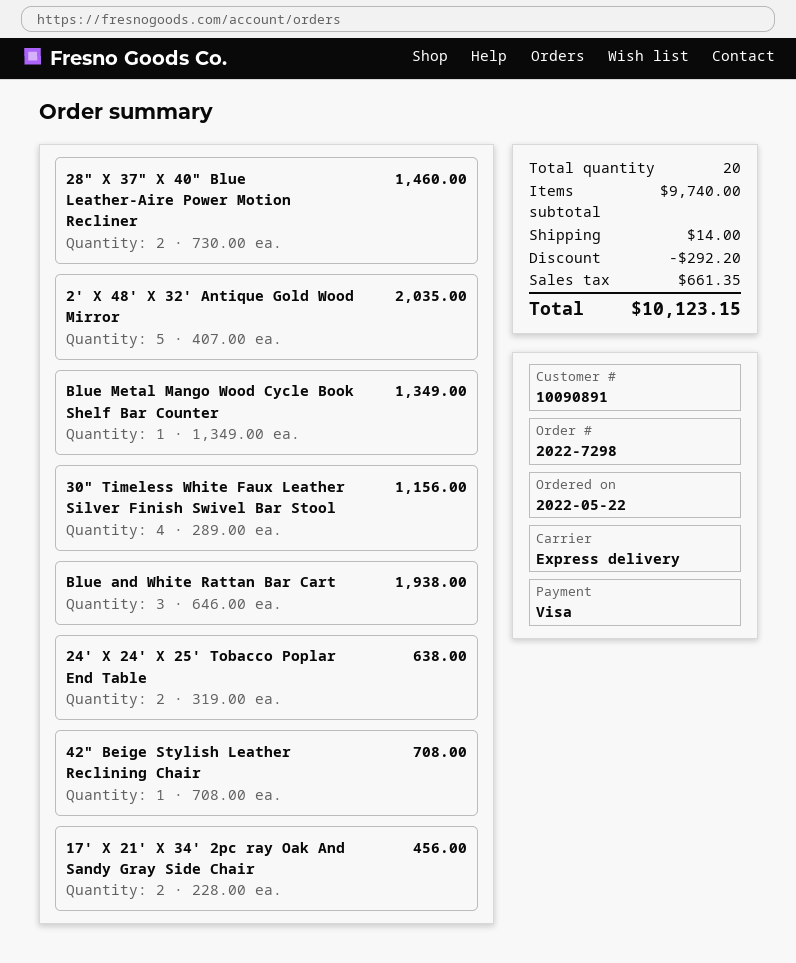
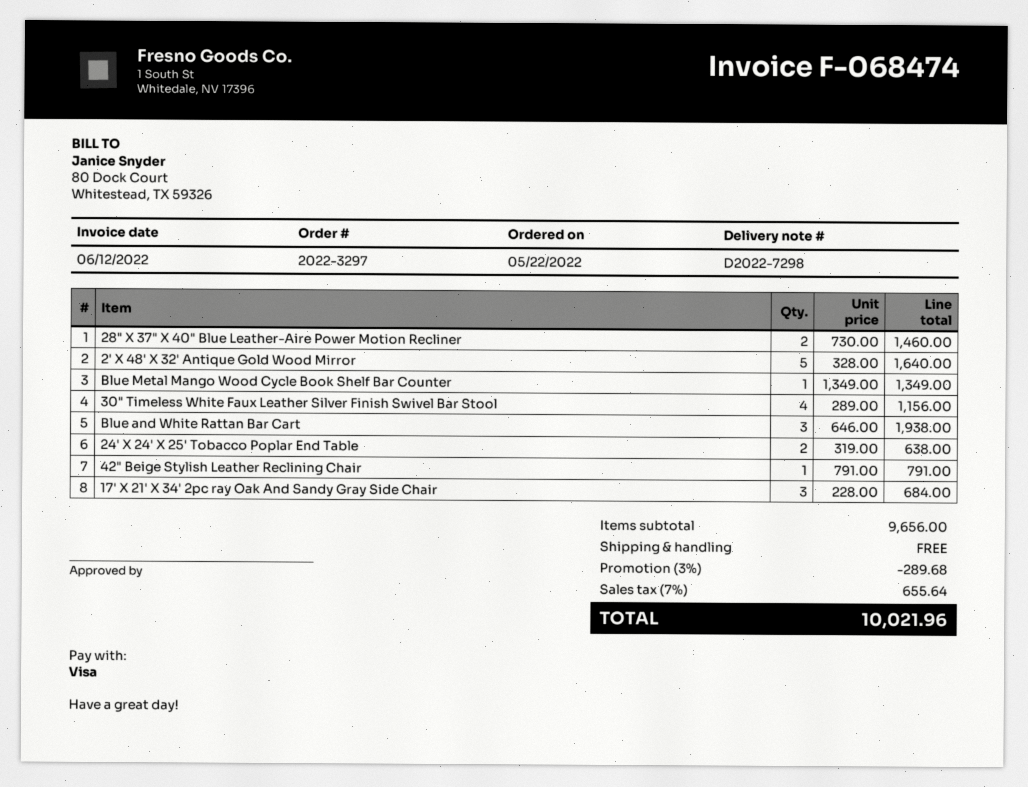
order number: 2022-7298 -> 2022-3297
2' X 48' X 32' Antique Gold Wood Mirror: 5 x 407.00 = 2035.00 -> 5 x 328.00 = 1640.00
42" Beige Stylish Leather Reclining Chair: 1 x 708.00 = 708.00 -> 1 x 791.00 = 791.00
17' X 21' X 34' 2pc ray Oak And Sandy Gray Side Chair: 2 x 228.00 = 456.00 -> 3 x 228.00 = 684.00
subtotal: 9740.00 -> 9656.00
discount: 292.20 -> 289.68
shipping: 14.00 -> 0.00
tax: 661.35 -> 655.64
total: 10123.15 -> 10021.96

